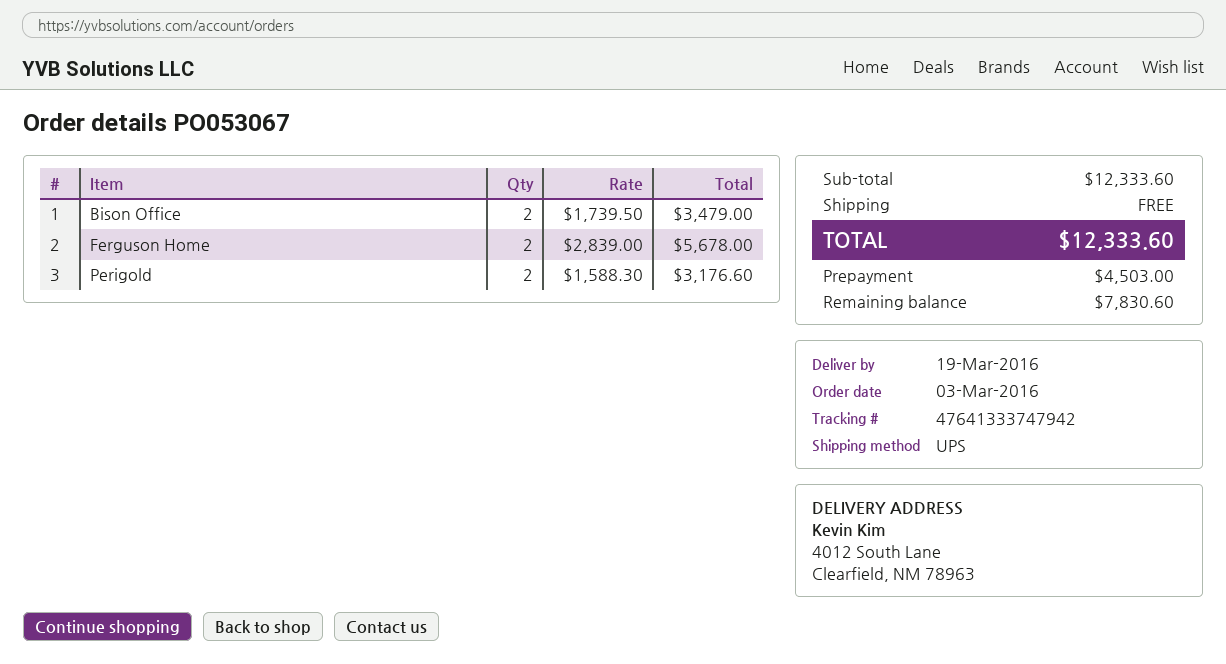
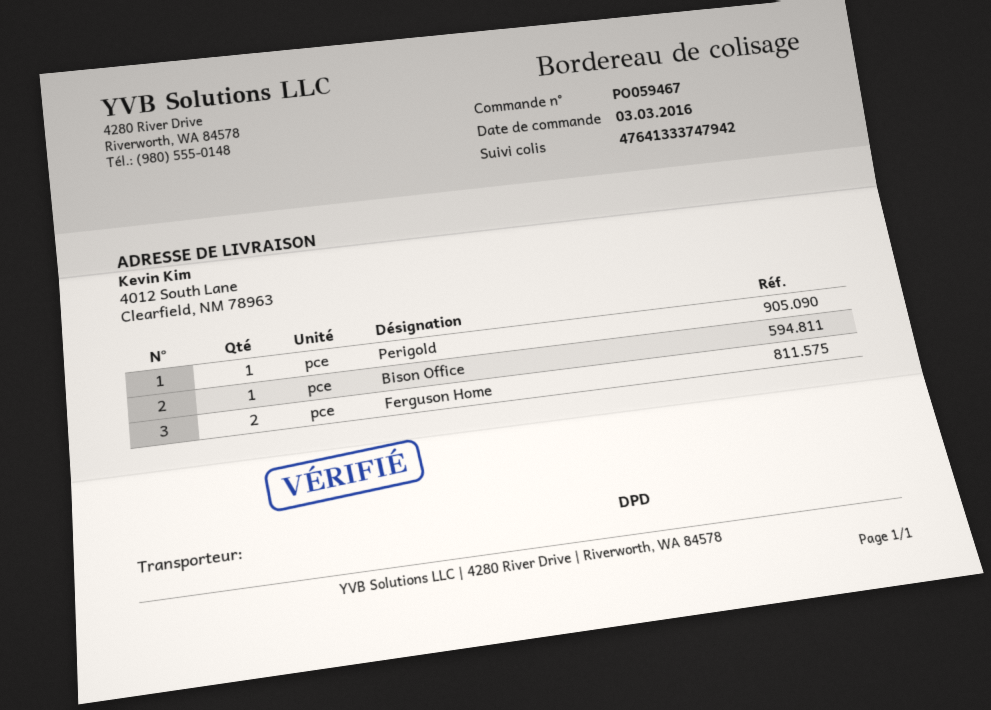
order number: PO053067 -> PO059467
shipping method: UPS -> DPD
Bison Office: 2 -> 1
Perigold: 2 -> 1

